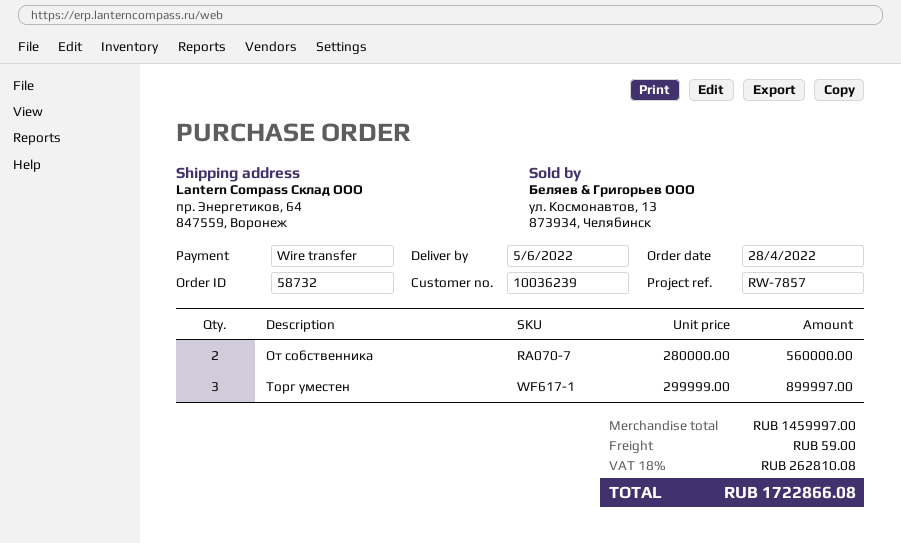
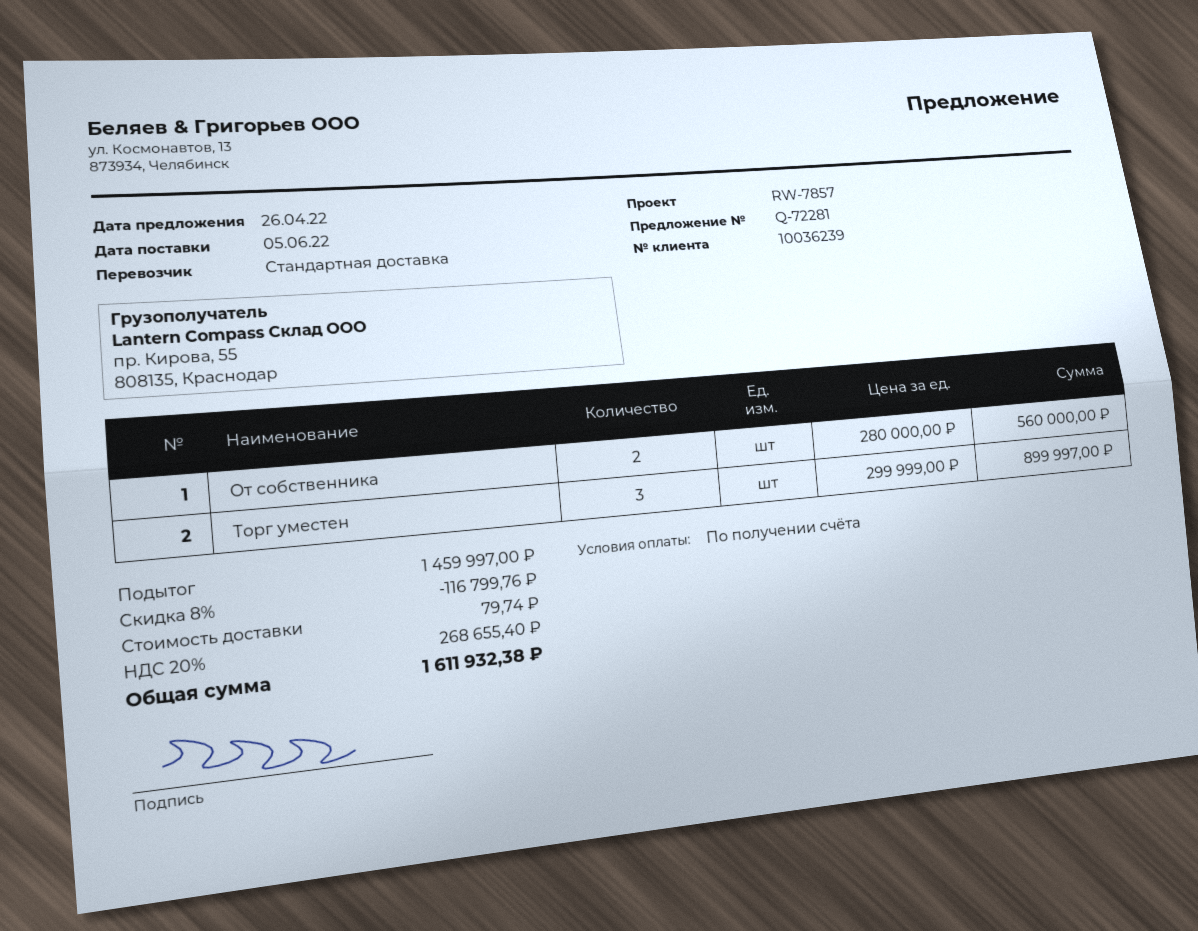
ship to: пр. Энергетиков, 64, 847559, Воронеж -> пр. Кирова, 55, 808135, Краснодар
discount: none -> 8% = 116799.76
shipping: 59.00 -> 79.74
tax: 18% = 262810.08 -> 20% = 268655.40
total: 1722866.08 -> 1611932.38

